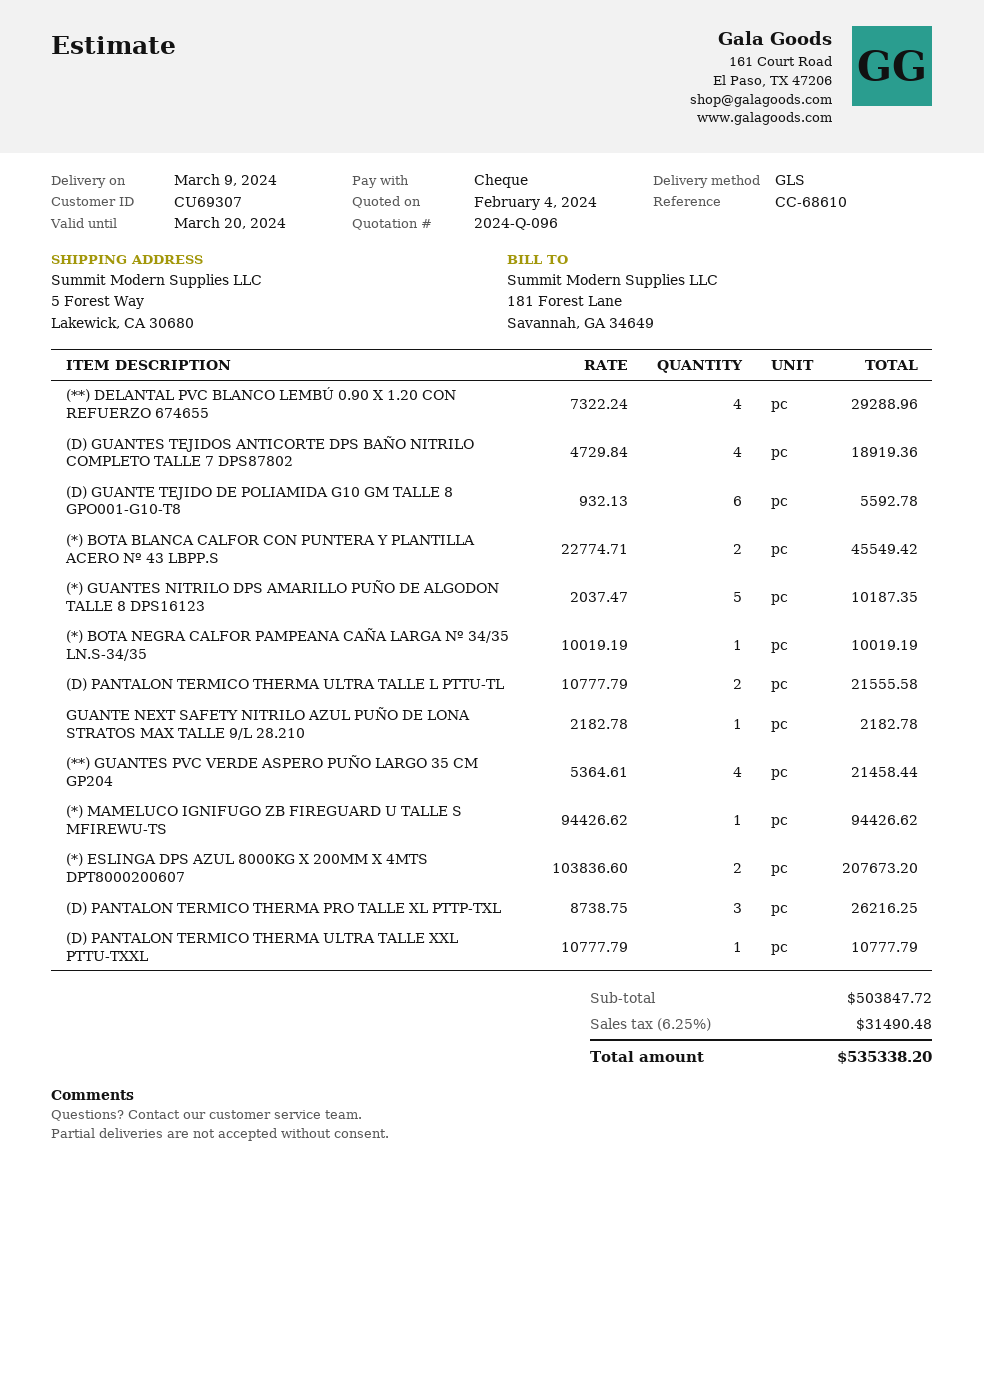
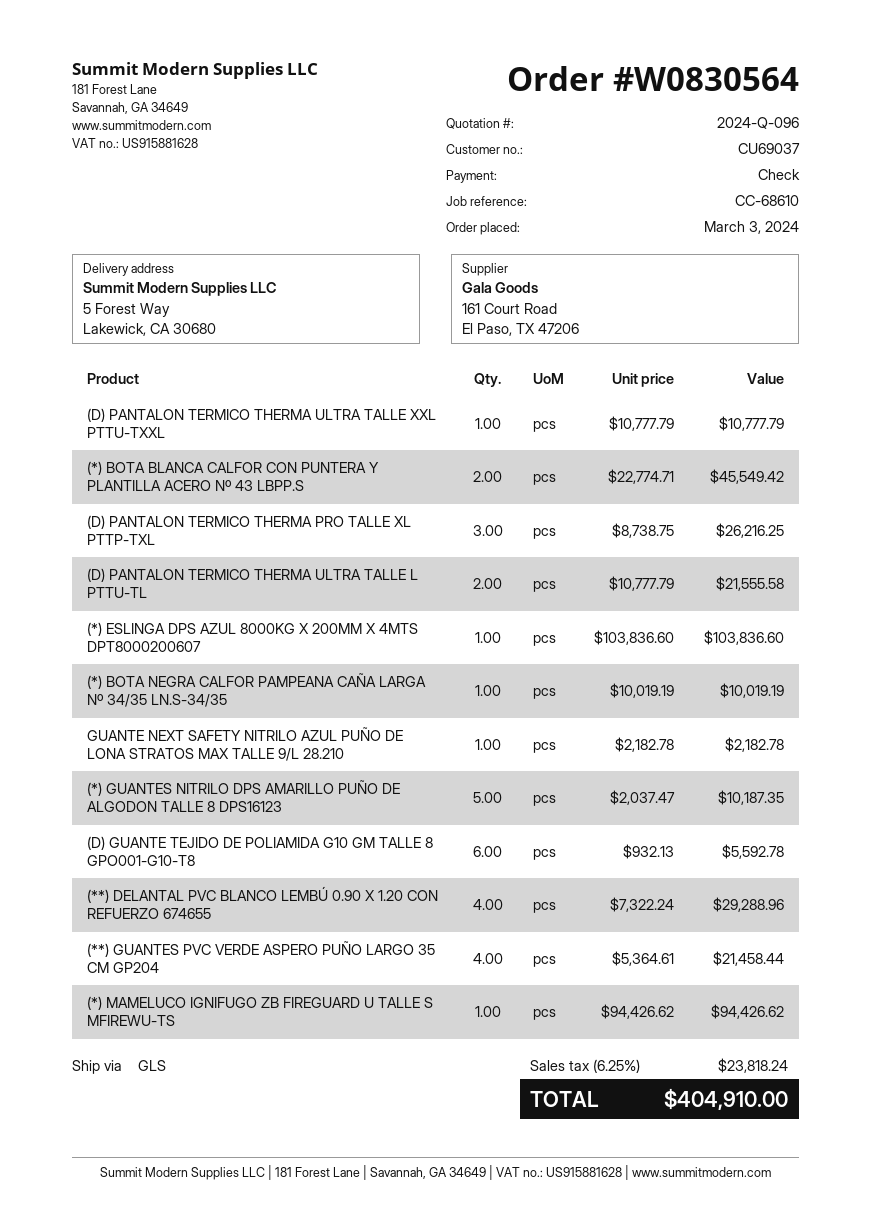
customer number: CU69307 -> CU69037
(D) GUANTES TEJIDOS ANTICORTE DPS BAÑO NITRILO COMPLETO TALLE 7 DPS87802: 4 x 4729.84 = 18919.36 -> none
(*) ESLINGA DPS AZUL 8000KG X 200MM X 4MTS DPT8000200607: 2 x 103836.60 = 207673.20 -> 1 x 103836.60 = 103836.60
tax: 6.25% = 31490.48 -> 6.25% = 23818.24
total: 535338.20 -> 404910.00

